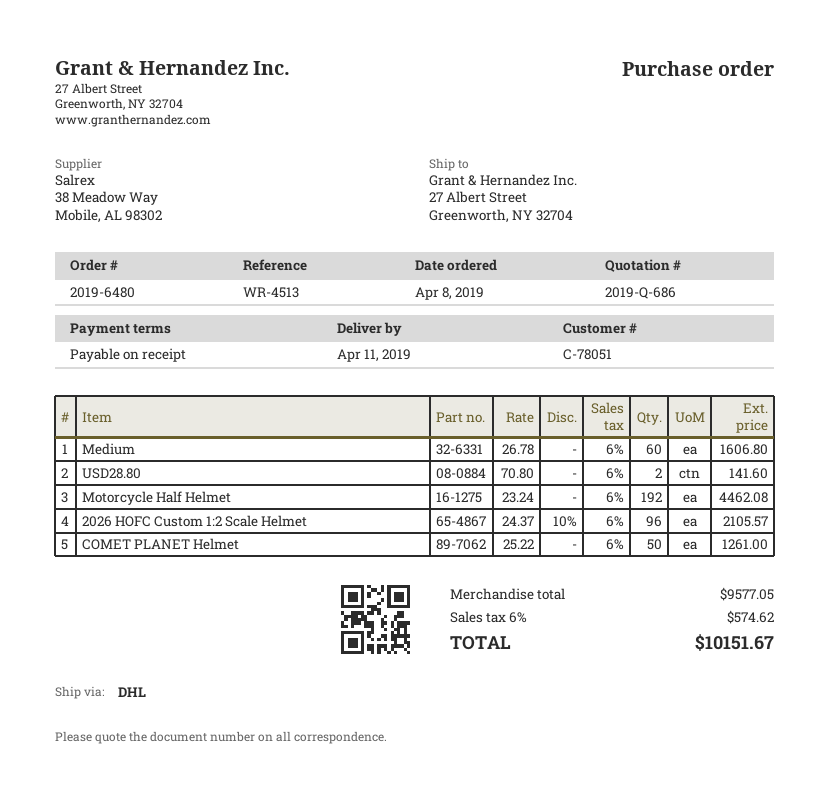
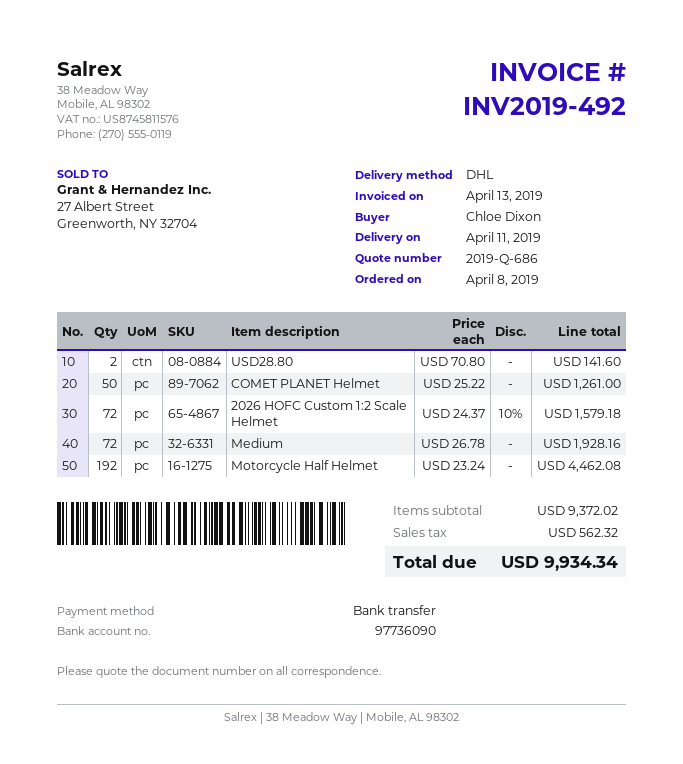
Medium: 60 x 26.78 = 1606.80 -> 72 x 26.78 = 1928.16
2026 HOFC Custom 1:2 Scale Helmet: 96 x 24.37 - 10% = 2105.57 -> 72 x 24.37 - 10% = 1579.18
subtotal: 9577.05 -> 9372.02
tax: 574.62 -> 562.32
total: 10151.67 -> 9934.34

